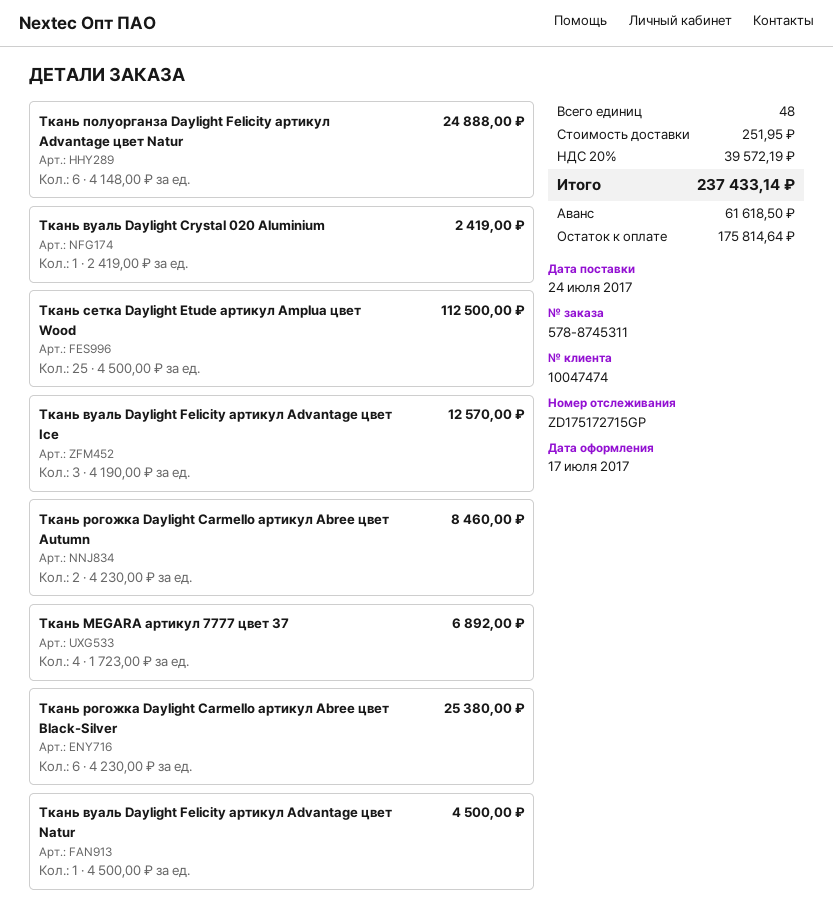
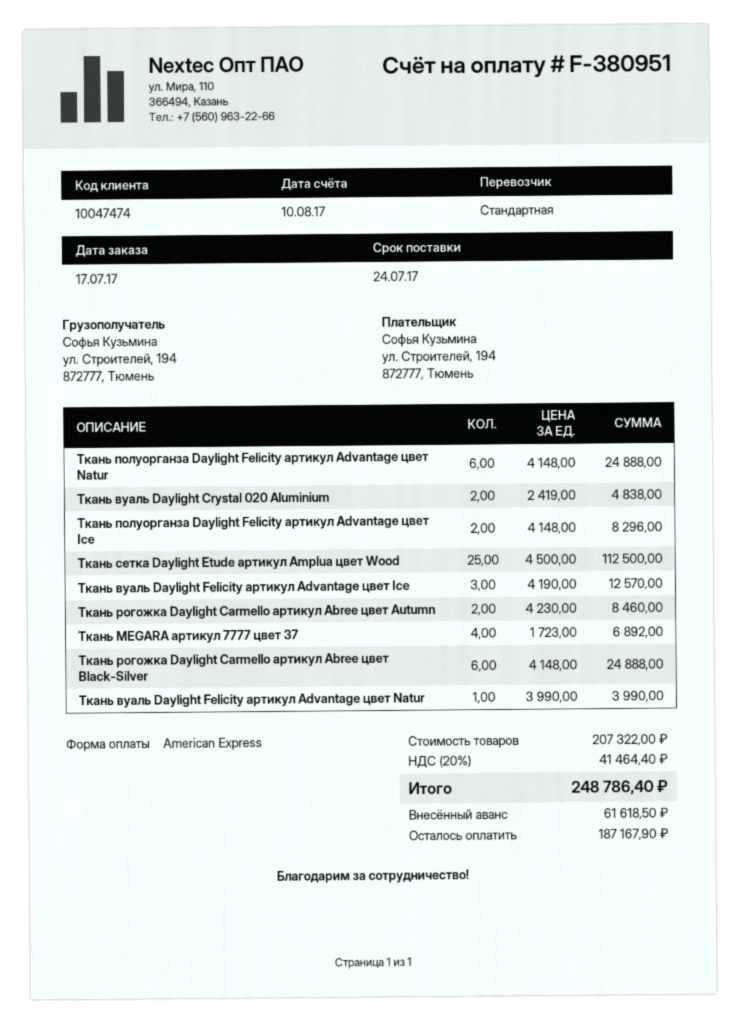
Ткань вуаль Daylight Crystal 020 Aluminium: 1 x 2419.00 = 2419.00 -> 2 x 2419.00 = 4838.00
Ткань рогожка Daylight Carmello артикул Abree цвет Black-Silver: 6 x 4230.00 = 25380.00 -> 6 x 4148.00 = 24888.00
Ткань вуаль Daylight Felicity артикул Advantage цвет Natur: 1 x 4500.00 = 4500.00 -> 1 x 3990.00 = 3990.00
Ткань полуорганза Daylight Felicity артикул Advantage цвет Ice: none -> 2 x 4148.00 = 8296.00
shipping: 251.95 -> none
tax: 20% = 39572.19 -> 20% = 41464.40
total: 237433.14 -> 248786.40
balance: 175814.64 -> 187167.90

